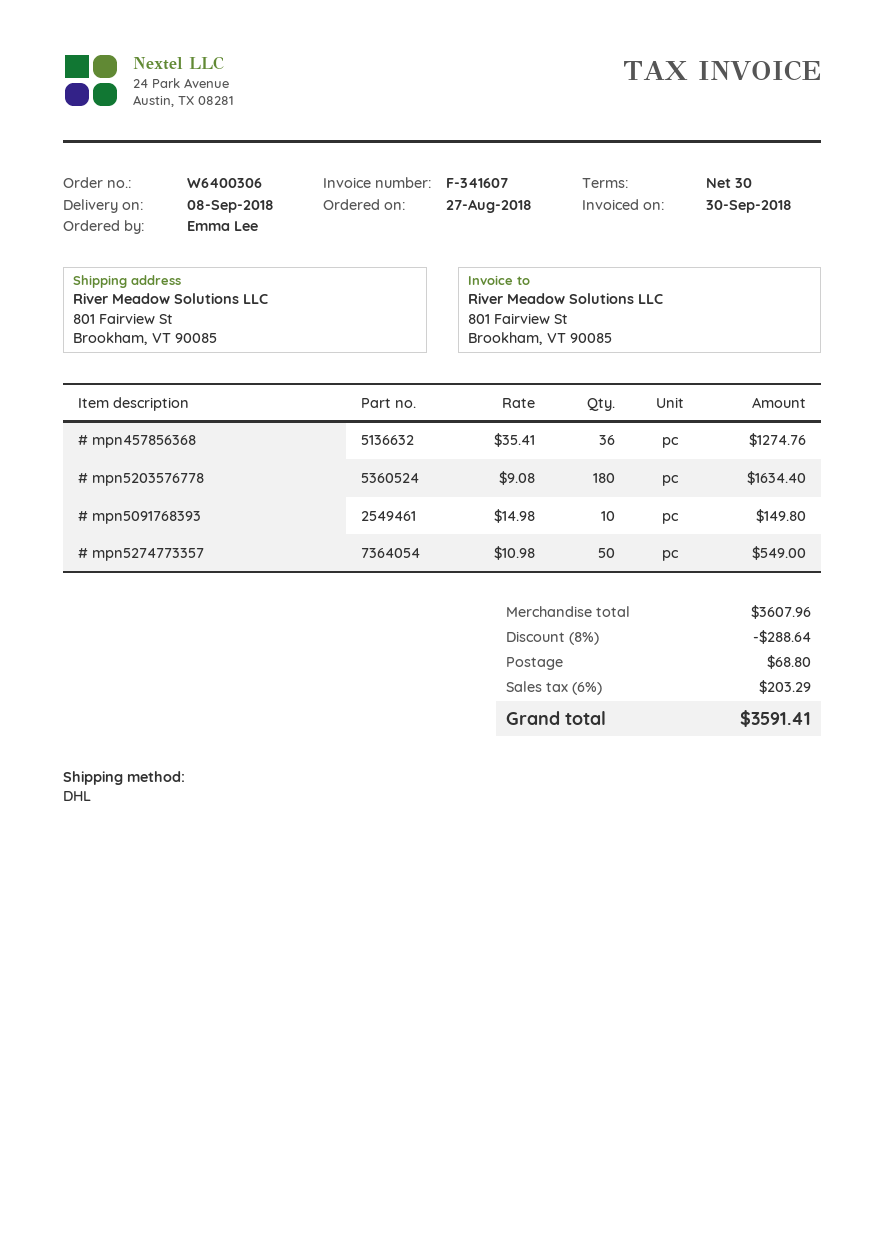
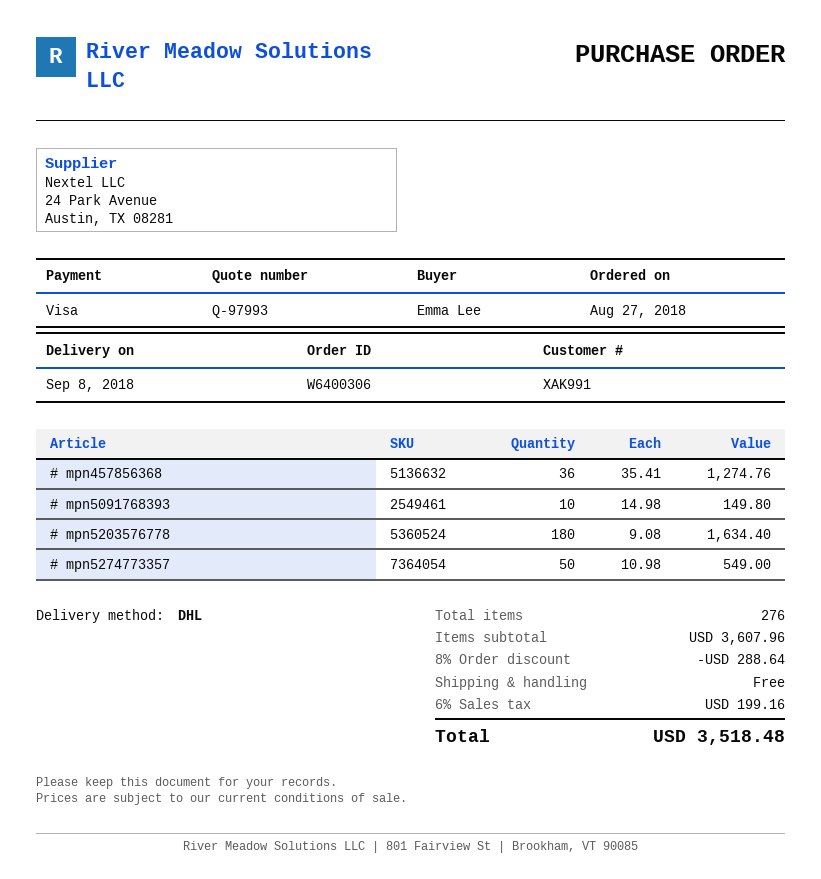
shipping: 68.80 -> 0.00
tax: 6% = 203.29 -> 6% = 199.16
total: 3591.41 -> 3518.48

